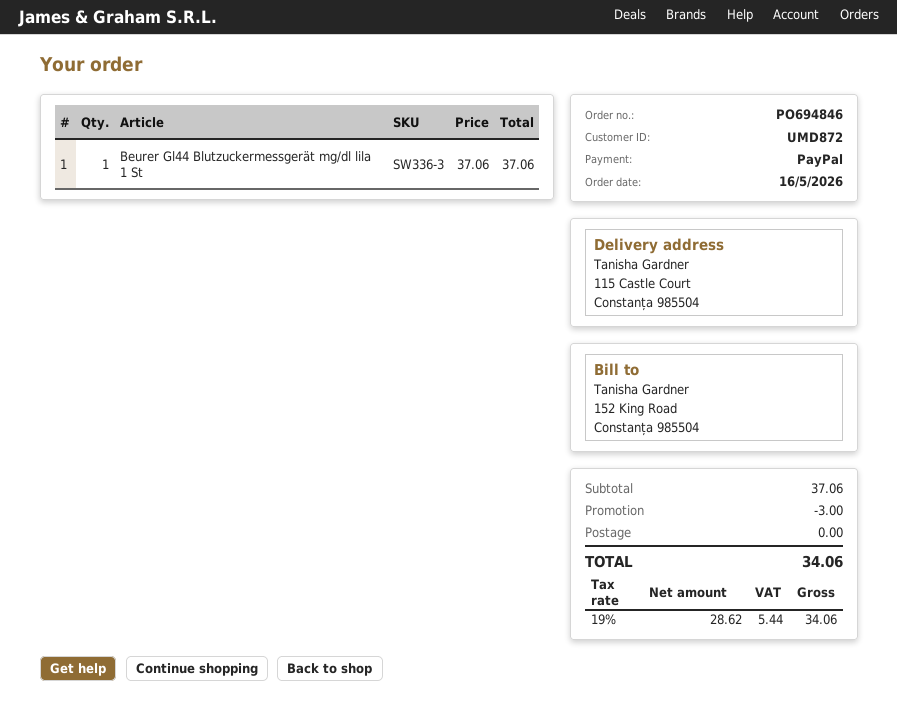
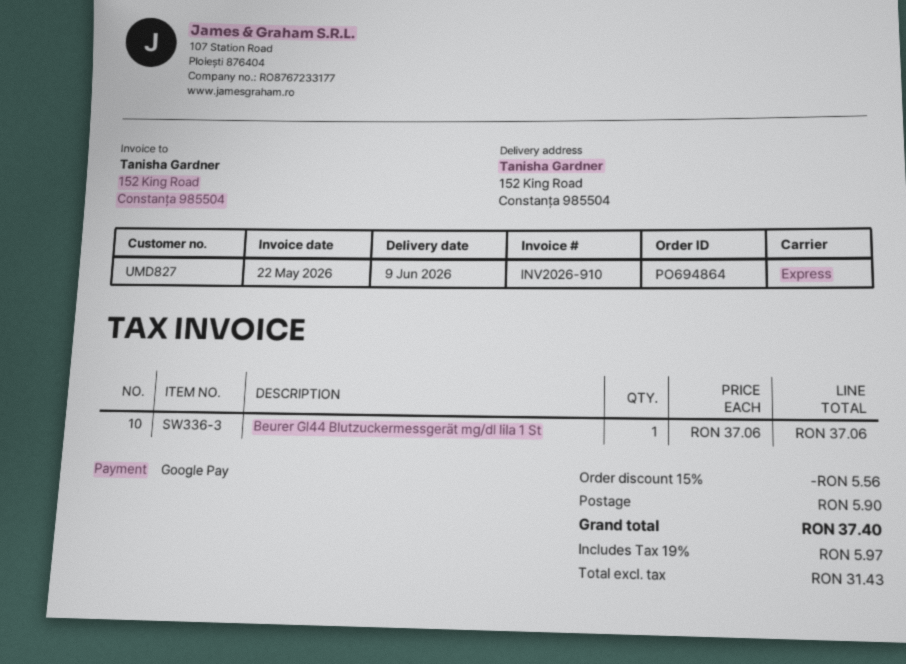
order number: PO694846 -> PO694864
customer number: UMD872 -> UMD827
payment method: PayPal -> Google Pay
ship to: 115 Castle Court, Constanța 985504 -> 152 King Road, Constanța 985504
discount: 3.00 -> 5.56
shipping: 0.00 -> 5.90
net: 28.62 -> 31.43
tax: 19% = 5.44 -> 19% = 5.97
total: 34.06 -> 37.40

